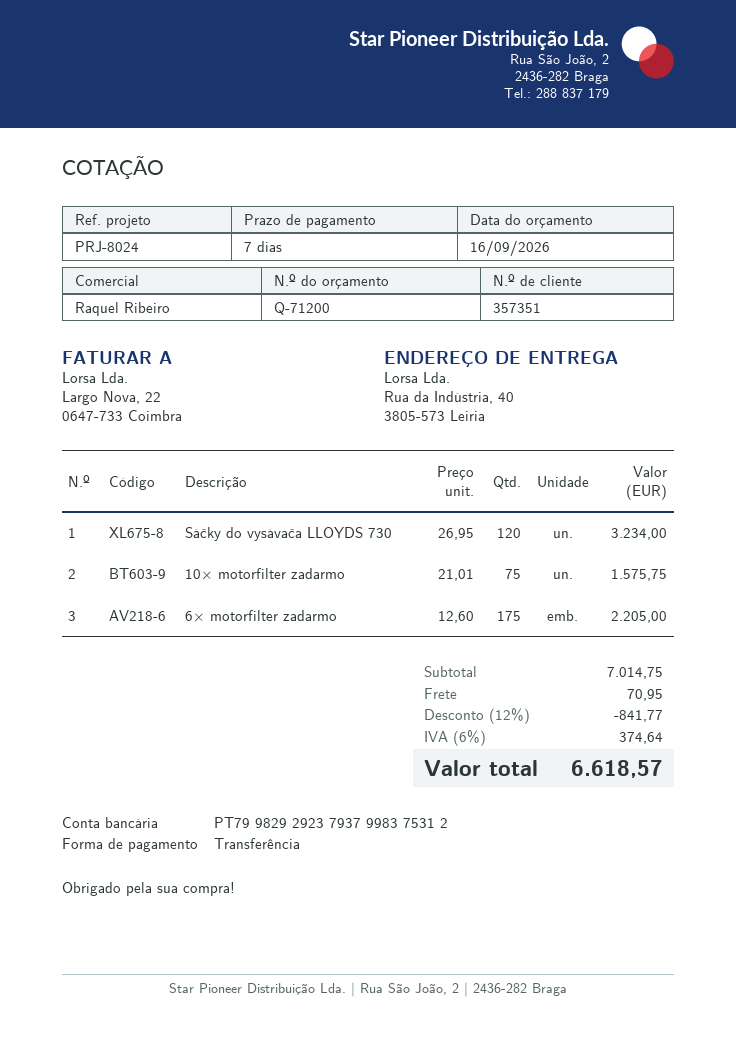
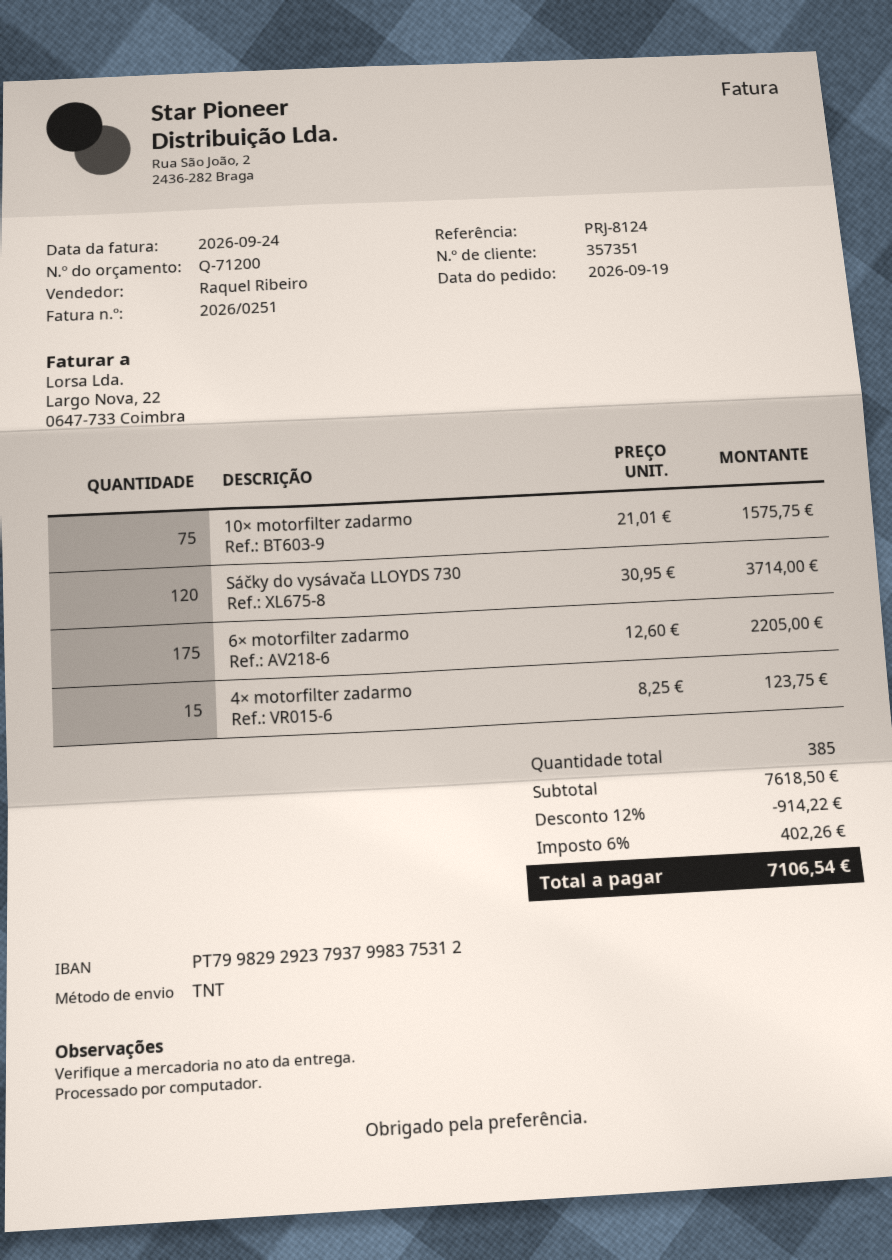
reference: PRJ-8024 -> PRJ-8124
Sáčky do vysávača LLOYDS 730: 120 x 26.95 = 3234.00 -> 120 x 30.95 = 3714.00
4× motorfilter zadarmo: none -> 15 x 8.25 = 123.75
subtotal: 7014.75 -> 7618.50
discount: 12% = 841.77 -> 12% = 914.22
shipping: 70.95 -> none
tax: 6% = 374.64 -> 6% = 402.26
total: 6618.57 -> 7106.54

